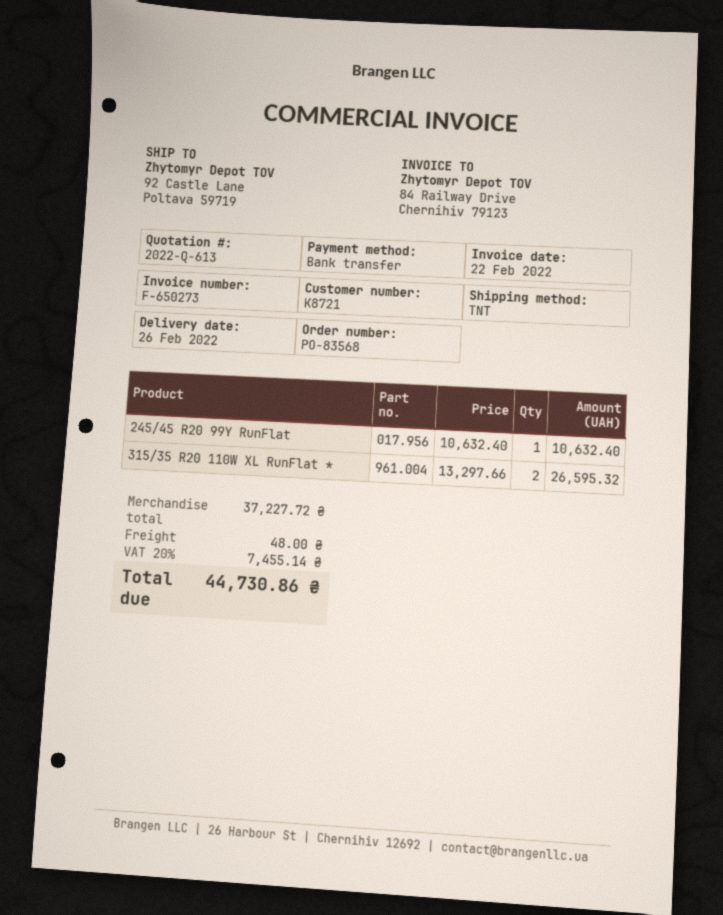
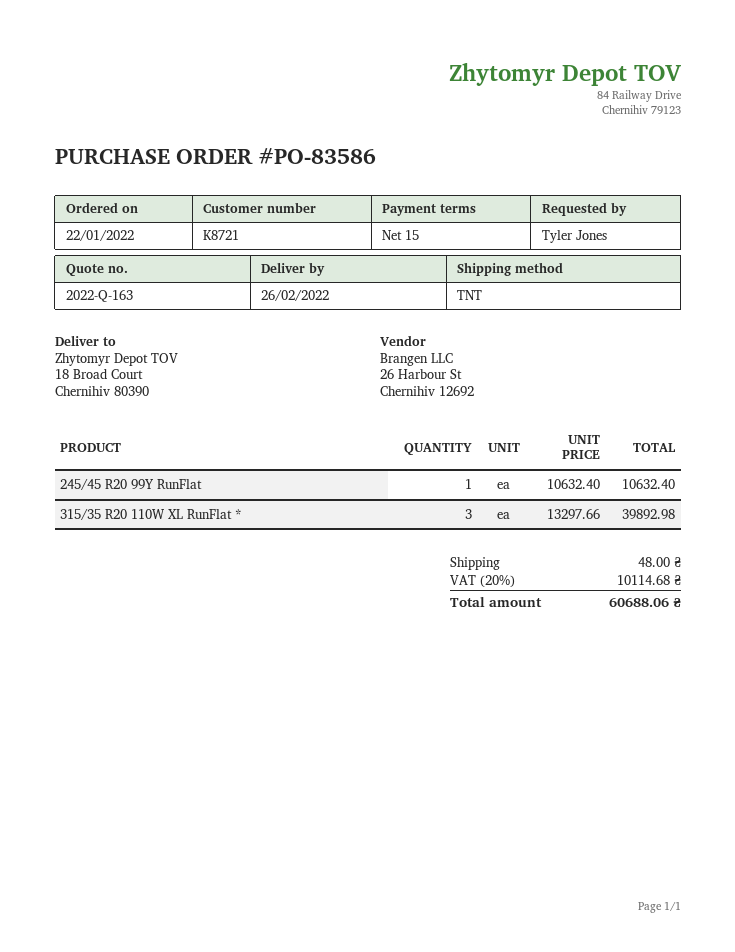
quote number: 2022-Q-613 -> 2022-Q-163
order number: PO-83568 -> PO-83586
ship to: 92 Castle Lane, Poltava 59719 -> 18 Broad Court, Chernihiv 80390
315/35 R20 110W XL RunFlat *: 2 x 13297.66 = 26595.32 -> 3 x 13297.66 = 39892.98
tax: 20% = 7455.14 -> 20% = 10114.68
total: 44730.86 -> 60688.06

